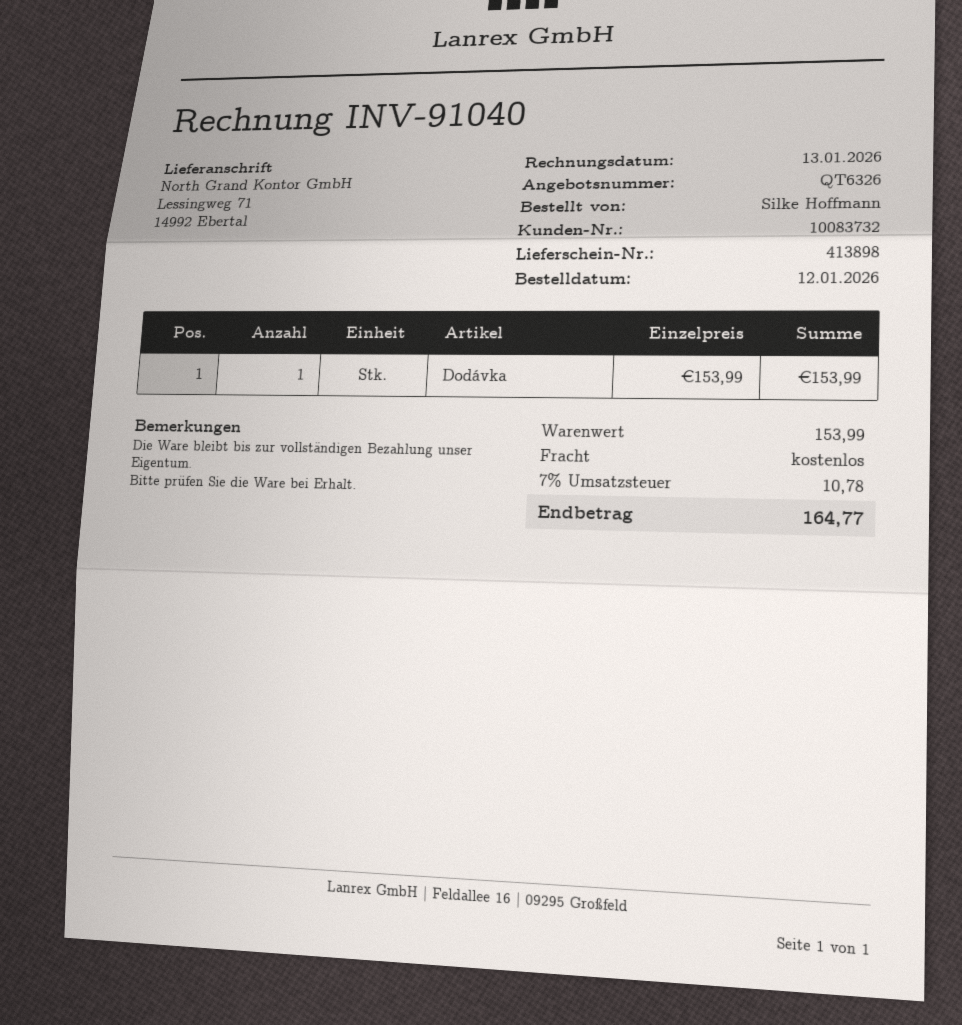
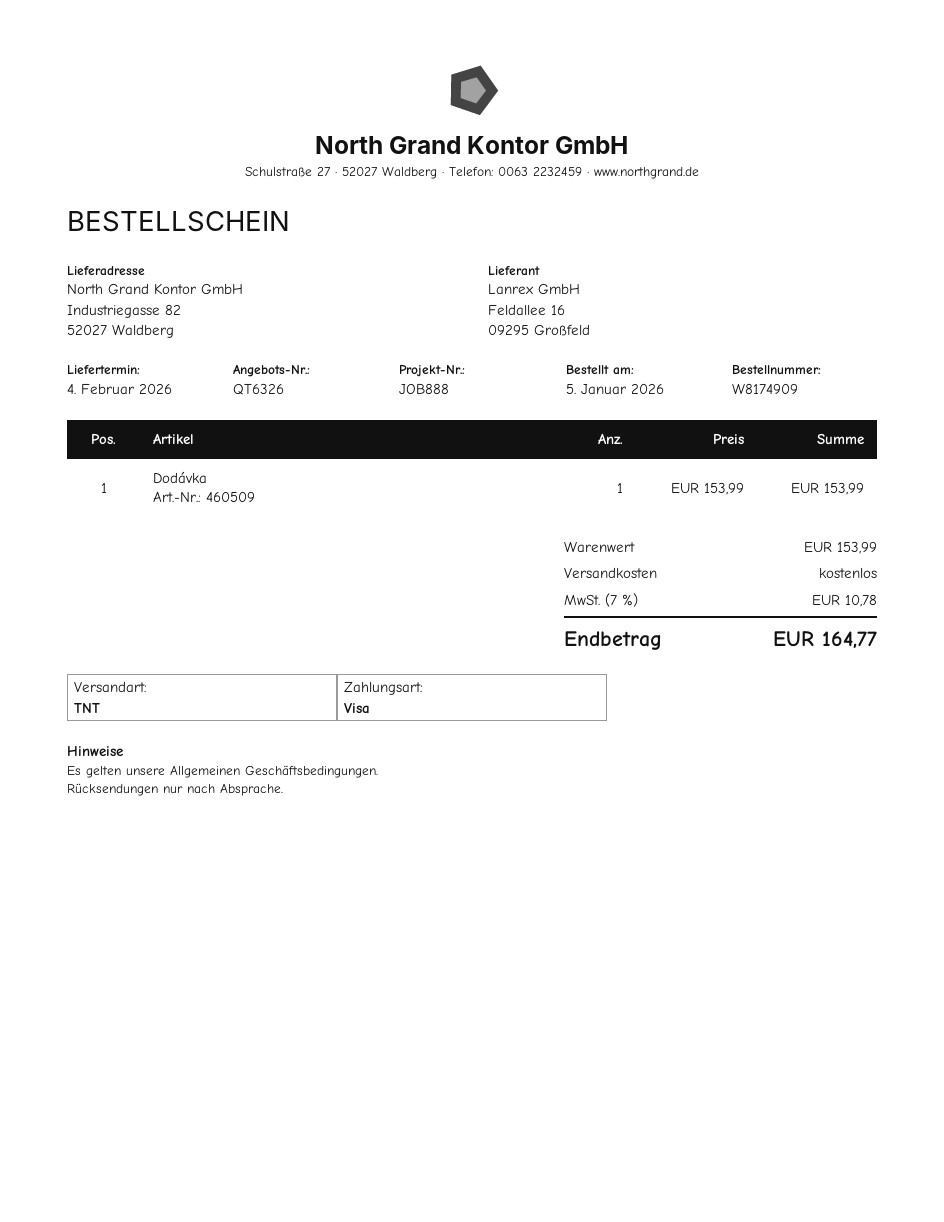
order date: 2026-01-12 -> 2026-01-05
ship to: Lessingweg 71, 14992 Ebertal -> Industriegasse 82, 52027 Waldberg

